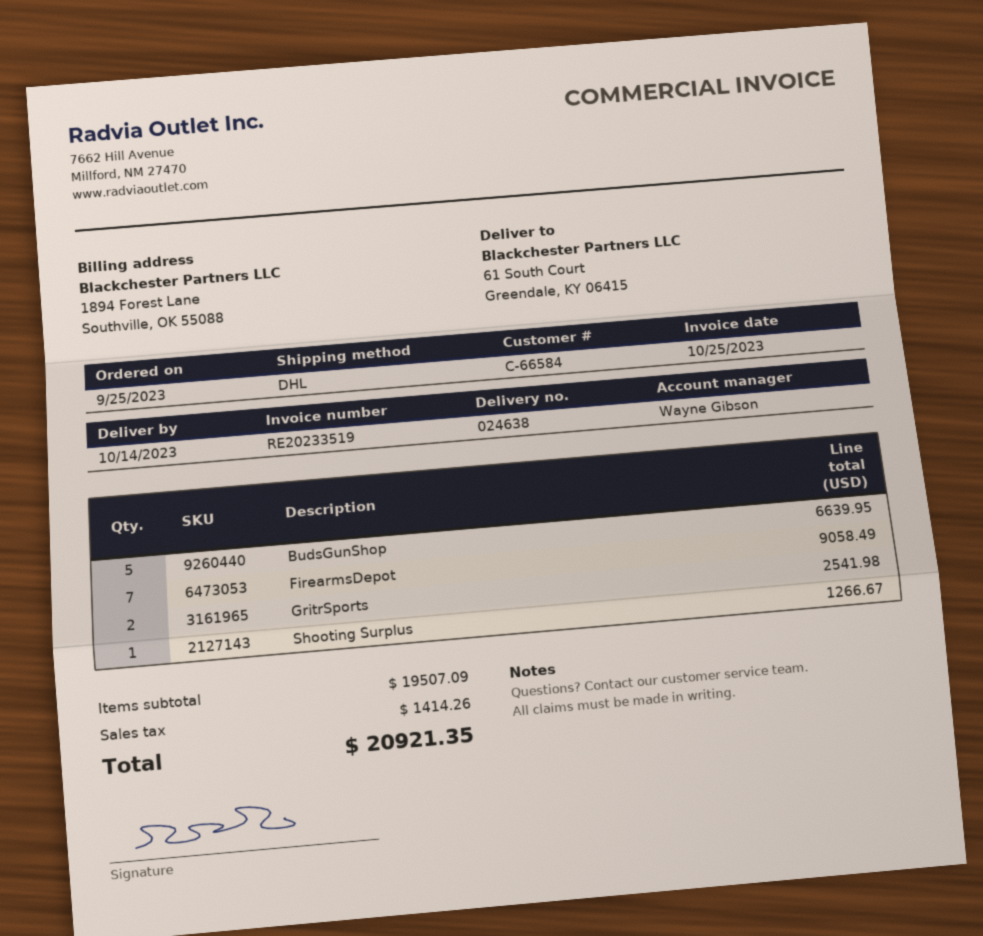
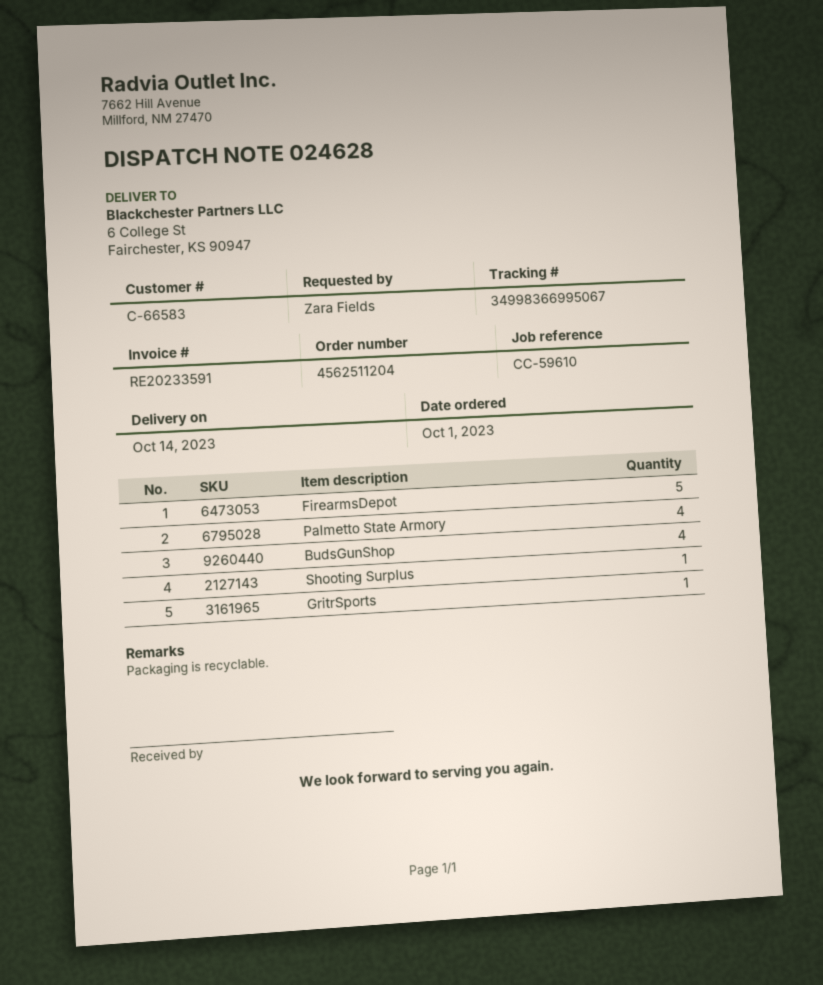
order date: 2023-09-25 -> 2023-10-01
delivery note number: 024638 -> 024628
invoice number: RE20233519 -> RE20233591
customer number: C-66584 -> C-66583
ship to: 61 South Court, Greendale, KY 06415 -> 6 College St, Fairchester, KS 90947
BudsGunShop: 5 -> 4
FirearmsDepot: 7 -> 5
GritrSports: 2 -> 1
Palmetto State Armory: none -> 4

